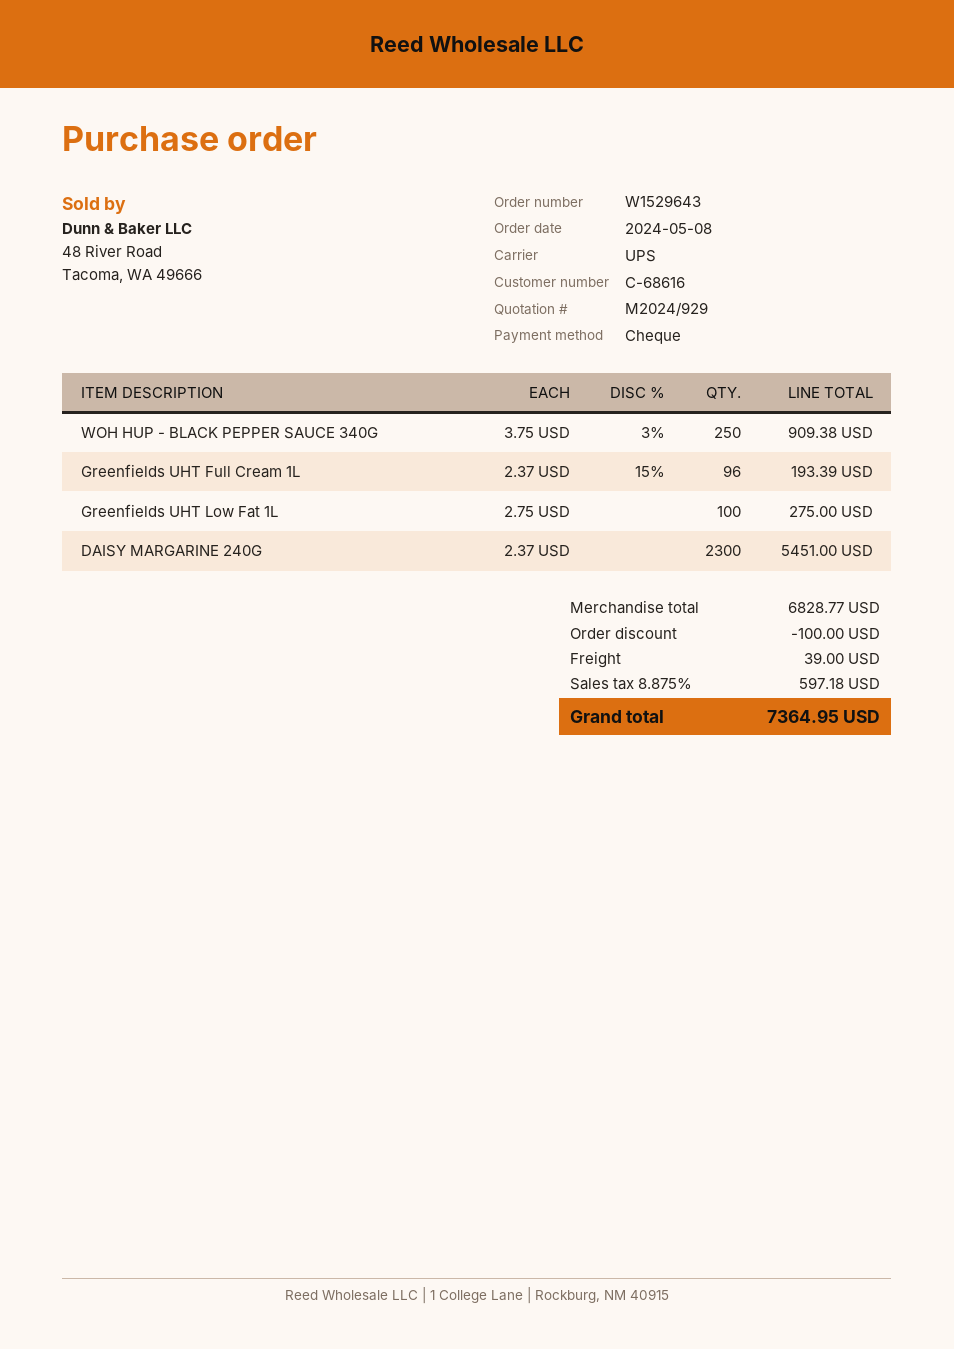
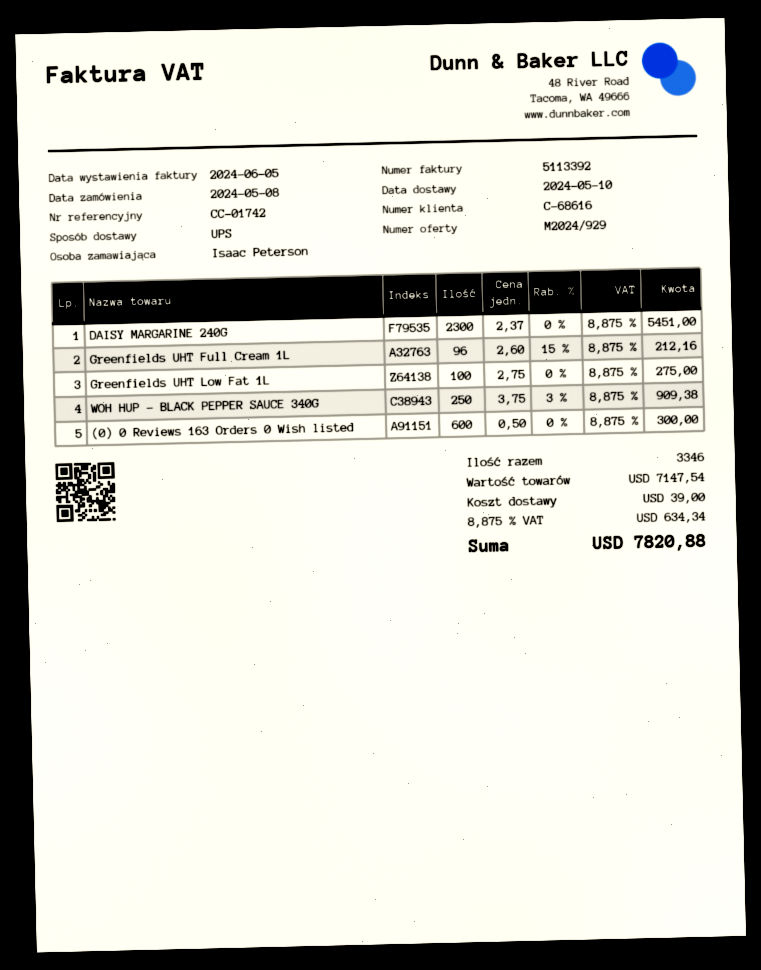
Greenfields UHT Full Cream 1L: 96 x 2.37 - 15% = 193.39 -> 96 x 2.60 - 15% = 212.16
(0) 0 Reviews 163 Orders 0 Wish listed: none -> 600 x 0.50 = 300.00
subtotal: 6828.77 -> 7147.54
discount: 100.00 -> none
tax: 8.875% = 597.18 -> 8.875% = 634.34
total: 7364.95 -> 7820.88

